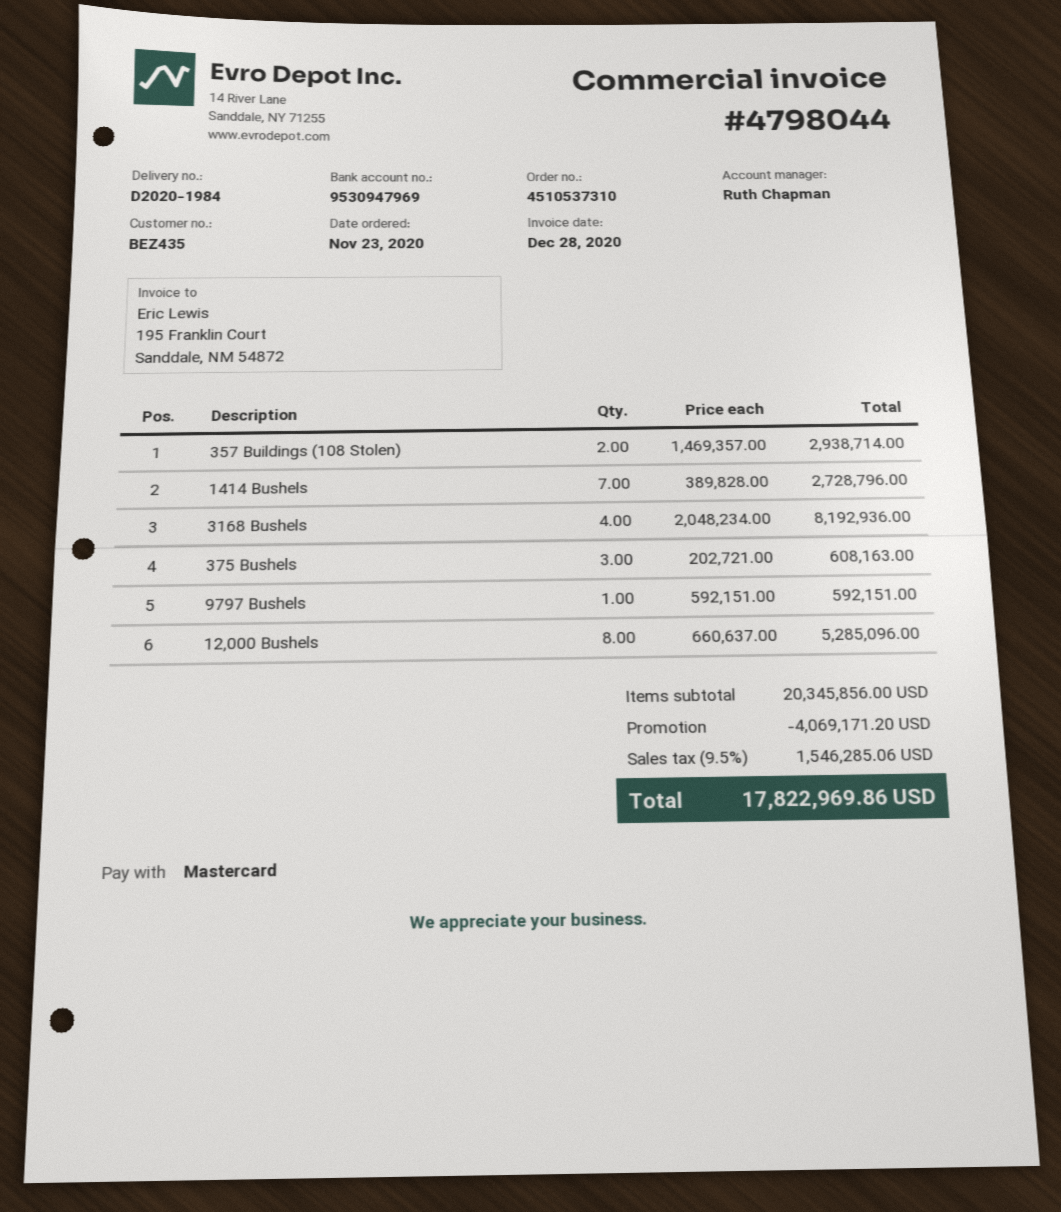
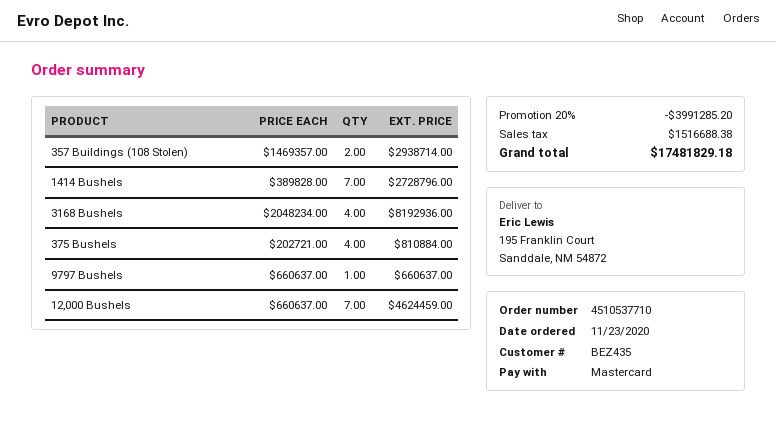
order number: 4510537310 -> 4510537710
375 Bushels: 3 x 202721.00 = 608163.00 -> 4 x 202721.00 = 810884.00
9797 Bushels: 1 x 592151.00 = 592151.00 -> 1 x 660637.00 = 660637.00
12,000 Bushels: 8 x 660637.00 = 5285096.00 -> 7 x 660637.00 = 4624459.00
discount: 4069171.20 -> 3991285.20
tax: 1546285.06 -> 1516688.38
total: 17822969.86 -> 17481829.18

